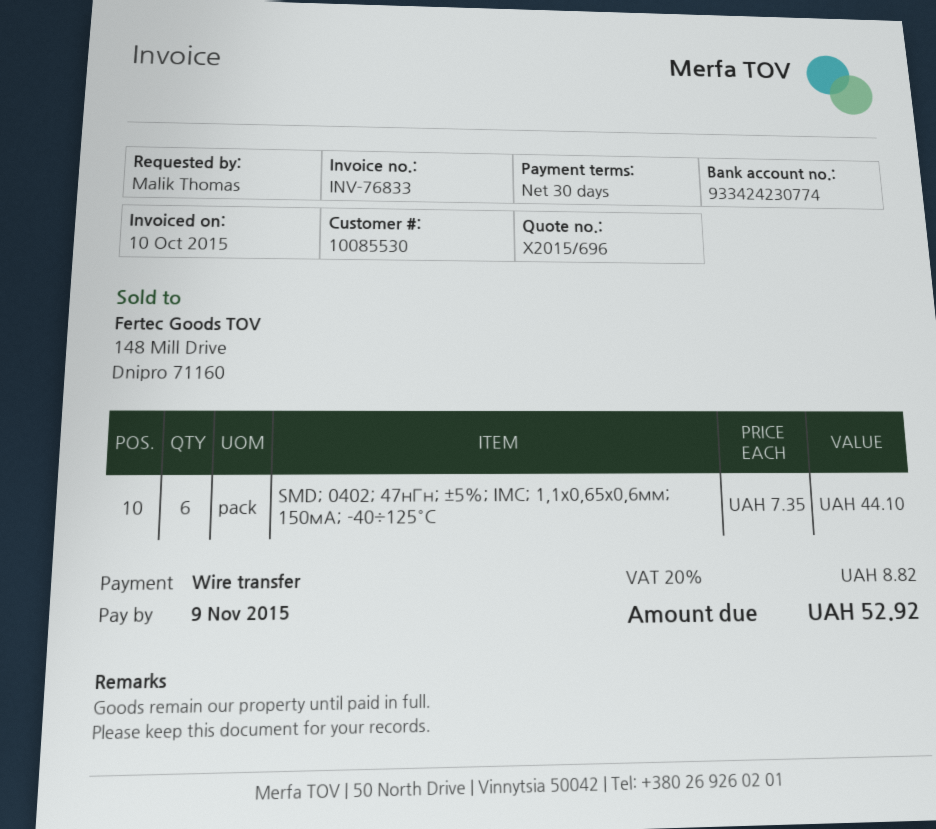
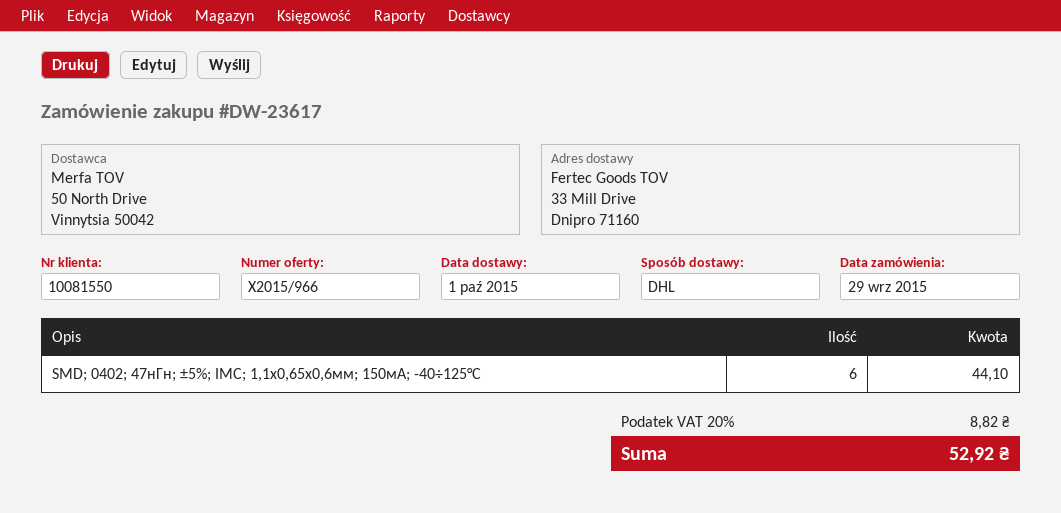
quote number: X2015/696 -> X2015/966
customer number: 10085530 -> 10081550

